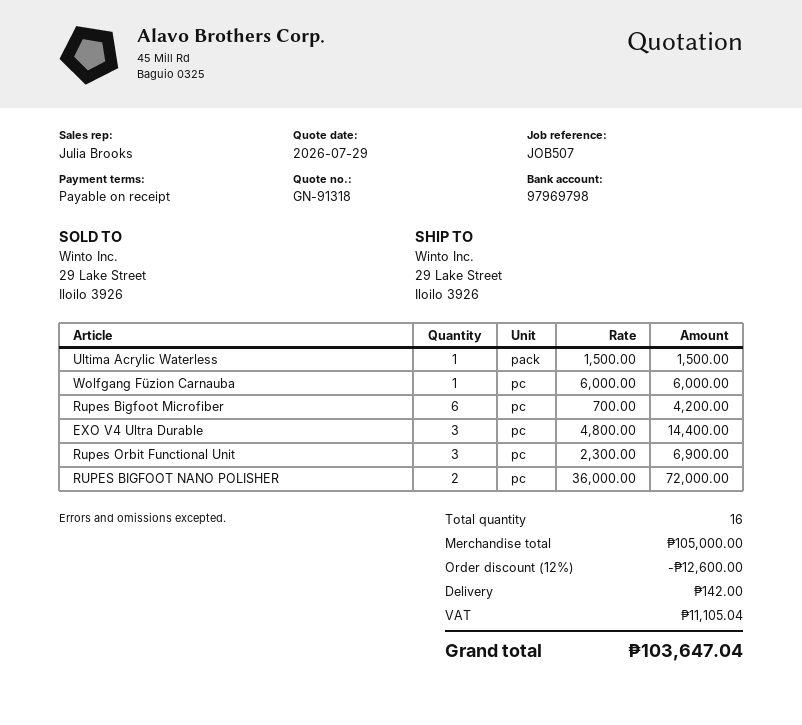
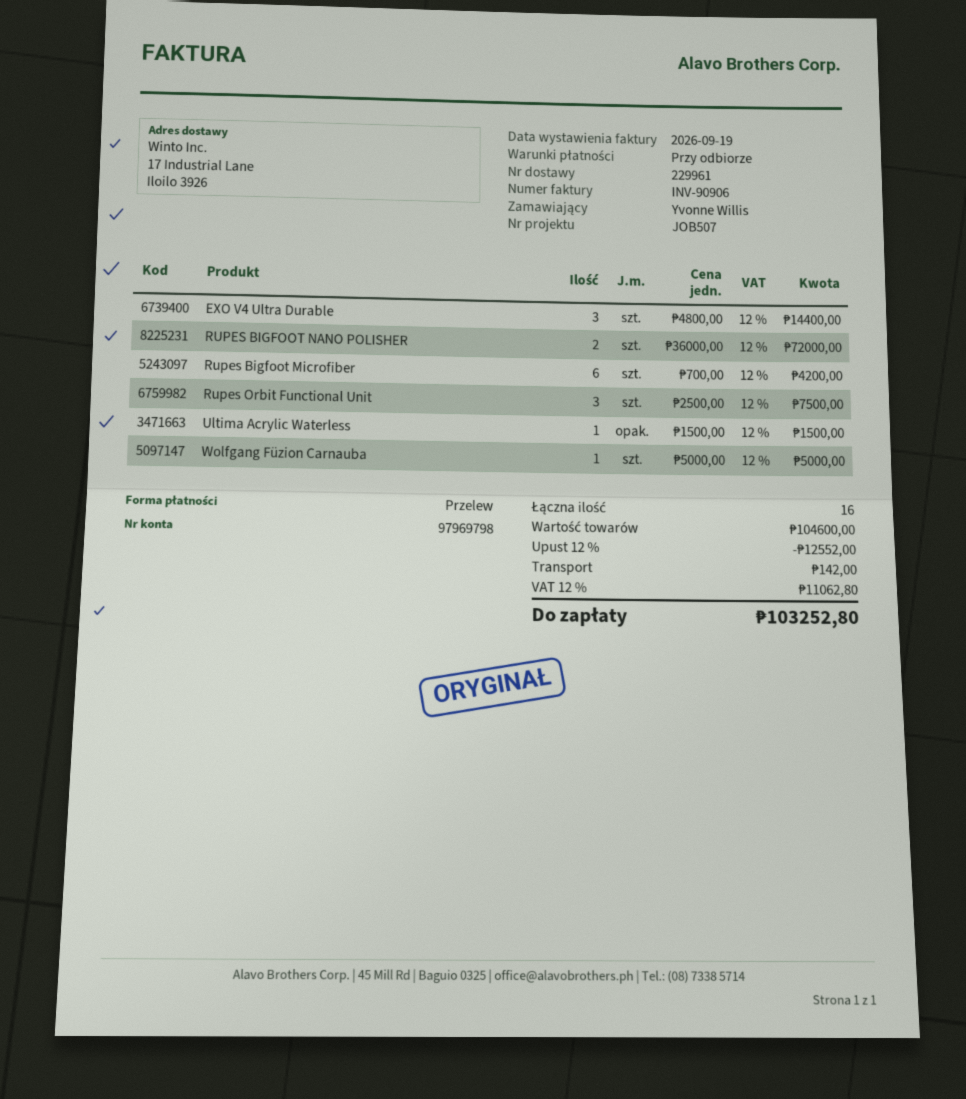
ship to: 29 Lake Street, Iloilo 3926 -> 17 Industrial Lane, Iloilo 3926
Wolfgang Füzion Carnauba: 1 x 6000.00 = 6000.00 -> 1 x 5000.00 = 5000.00
Rupes Orbit Functional Unit: 3 x 2300.00 = 6900.00 -> 3 x 2500.00 = 7500.00
subtotal: 105000.00 -> 104600.00
discount: 12% = 12600.00 -> 12% = 12552.00
tax: 11105.04 -> 11062.80
total: 103647.04 -> 103252.80

